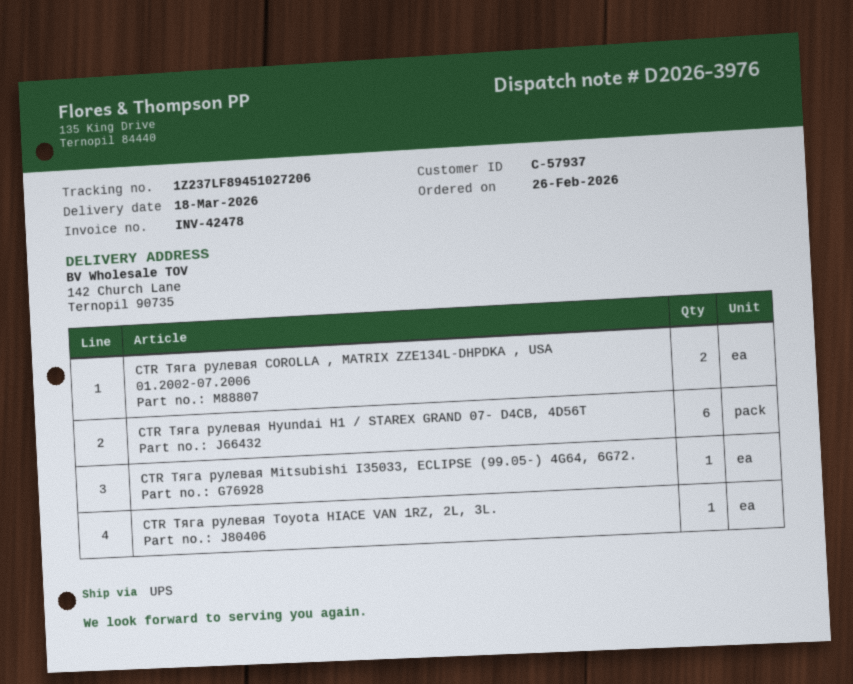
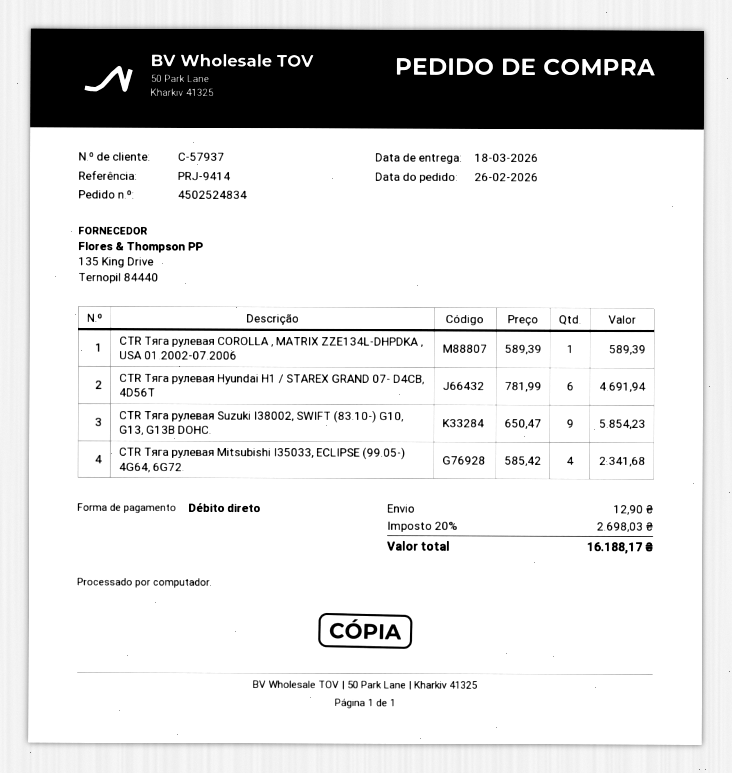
CTR Тяга рулевая COROLLA , MATRIX ZZE134L-DHPDKA , USA 01.2002-07.2006: 2 -> 1
CTR Тяга рулевая Mitsubishi I35033, ECLIPSE (99.05-) 4G64, 6G72.: 1 -> 4
CTR Тяга рулевая Toyota HIACE VAN 1RZ, 2L, 3L.: 1 -> none
CTR Тяга рулевая Suzuki I38002, SWIFT (83.10-) G10, G13, G13B DOHC.: none -> 9

